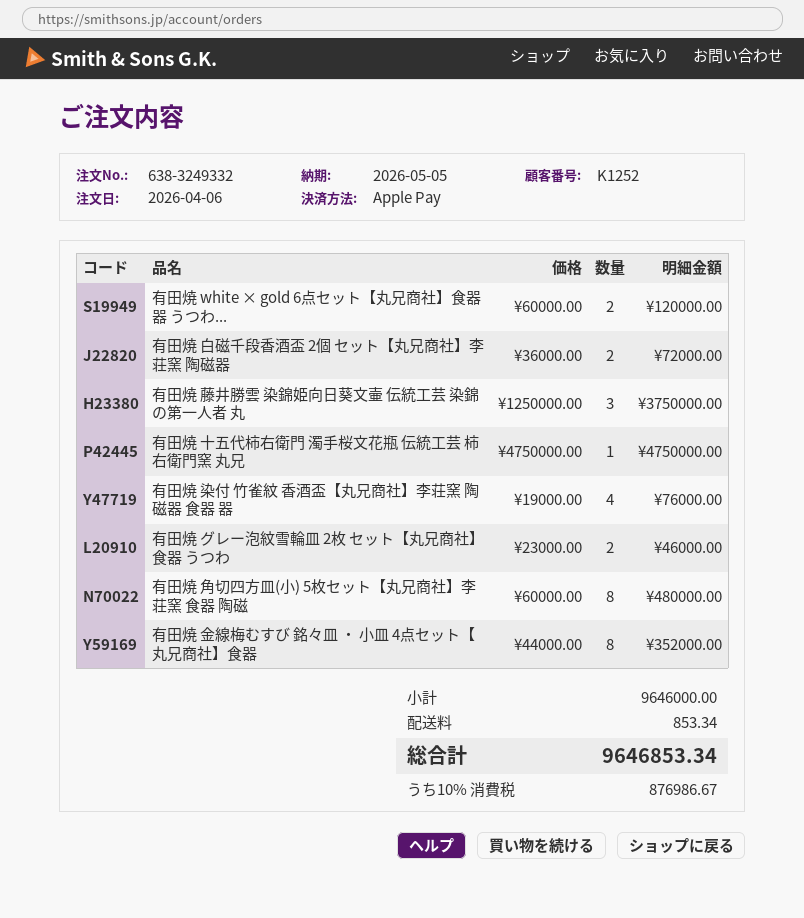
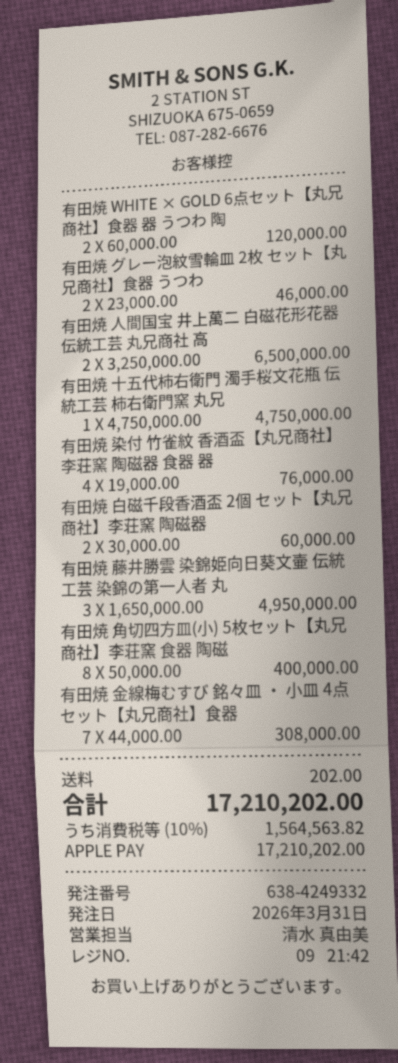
order number: 638-3249332 -> 638-4249332
order date: 2026-04-06 -> 2026-03-31
有田焼 白磁千段香酒盃 2個 セット【丸兄商社】李荘窯 陶磁器: 2 x 36000.00 = 72000.00 -> 2 x 30000.00 = 60000.00
有田焼 藤井勝雲 染錦姫向日葵文壷 伝統工芸 染錦の第一人者 丸: 3 x 1250000.00 = 3750000.00 -> 3 x 1650000.00 = 4950000.00
有田焼 角切四方皿(小) 5枚セット【丸兄商社】李荘窯 食器 陶磁: 8 x 60000.00 = 480000.00 -> 8 x 50000.00 = 400000.00
有田焼 金線梅むすび 銘々皿 ・ 小皿 4点セット【丸兄商社】食器: 8 x 44000.00 = 352000.00 -> 7 x 44000.00 = 308000.00
有田焼 人間国宝 井上萬二 白磁花形花器 伝統工芸 丸兄商社 高: none -> 2 x 3250000.00 = 6500000.00
shipping: 853.34 -> 202.00
tax: 10% = 876986.67 -> 10% = 1564563.82
total: 9646853.34 -> 17210202.00

